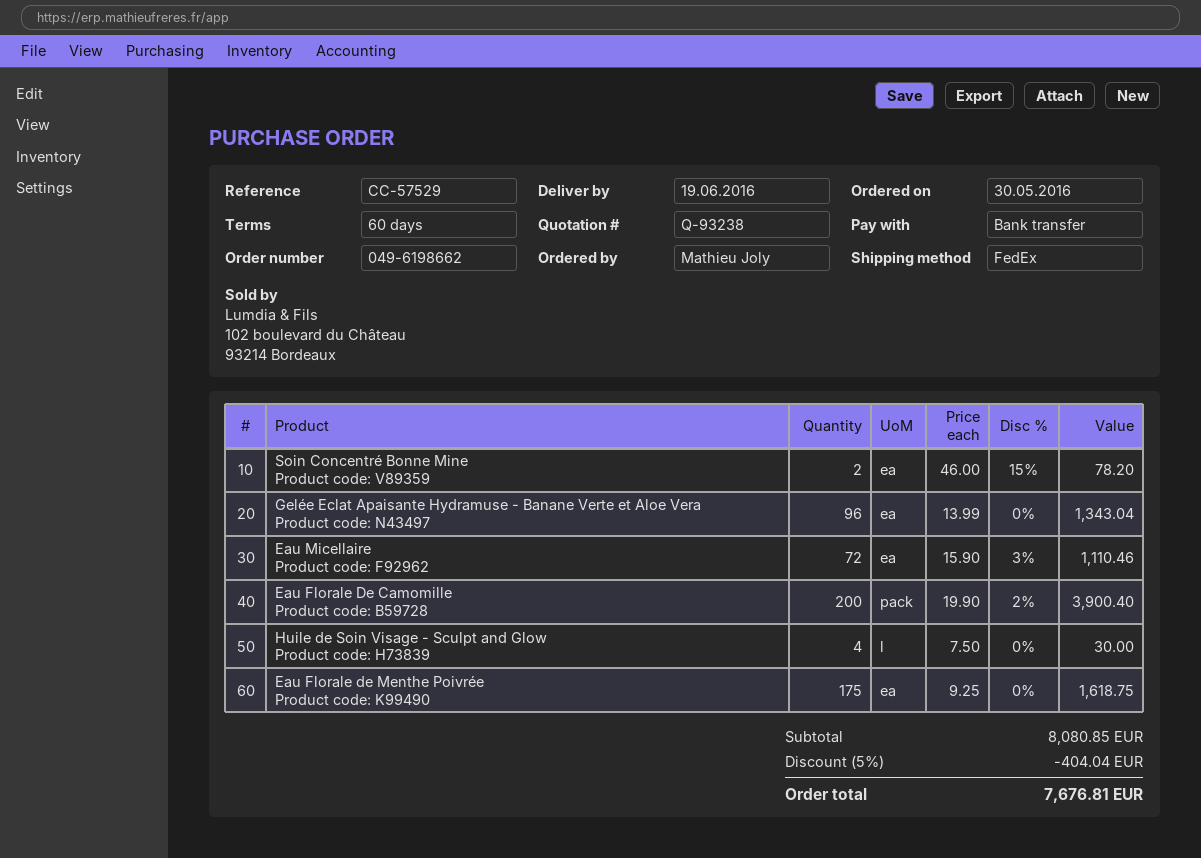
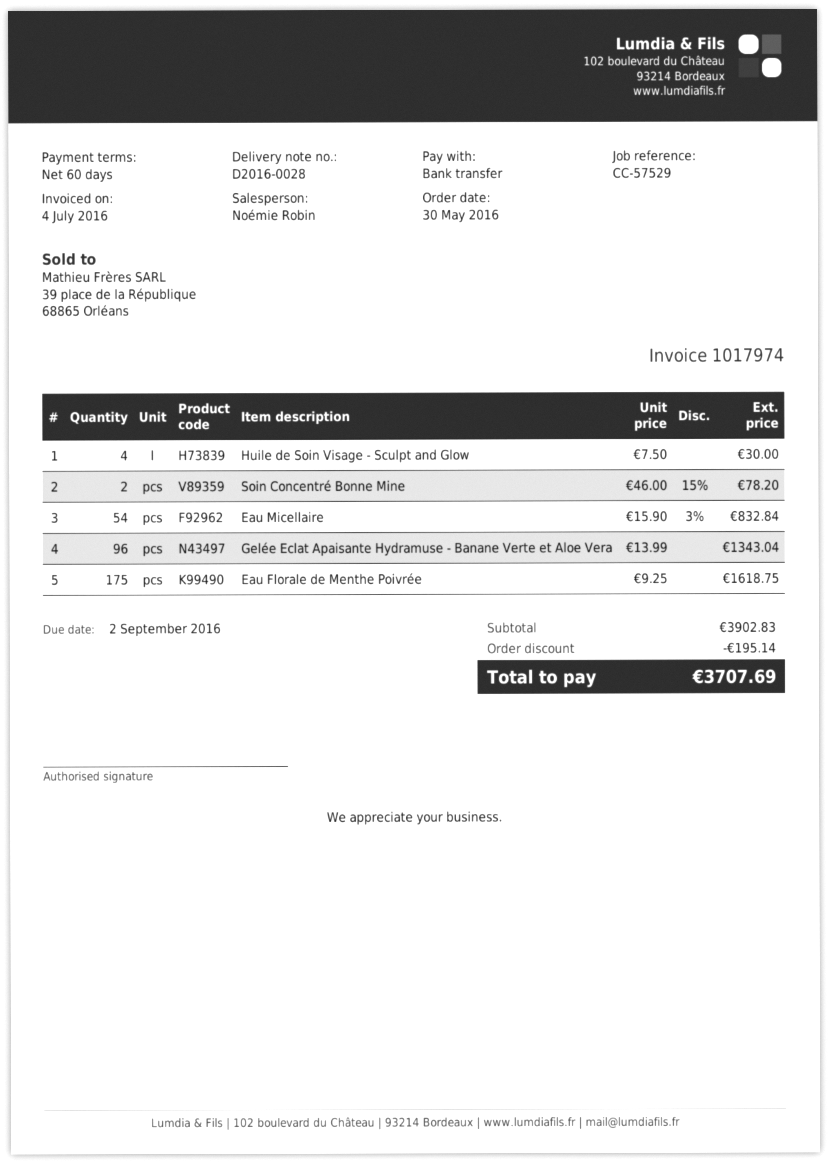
Eau Micellaire: 72 x 15.90 - 3% = 1110.46 -> 54 x 15.90 - 3% = 832.84
Eau Florale De Camomille: 200 x 19.90 - 2% = 3900.40 -> none
subtotal: 8080.85 -> 3902.83
discount: 404.04 -> 195.14
total: 7676.81 -> 3707.69

